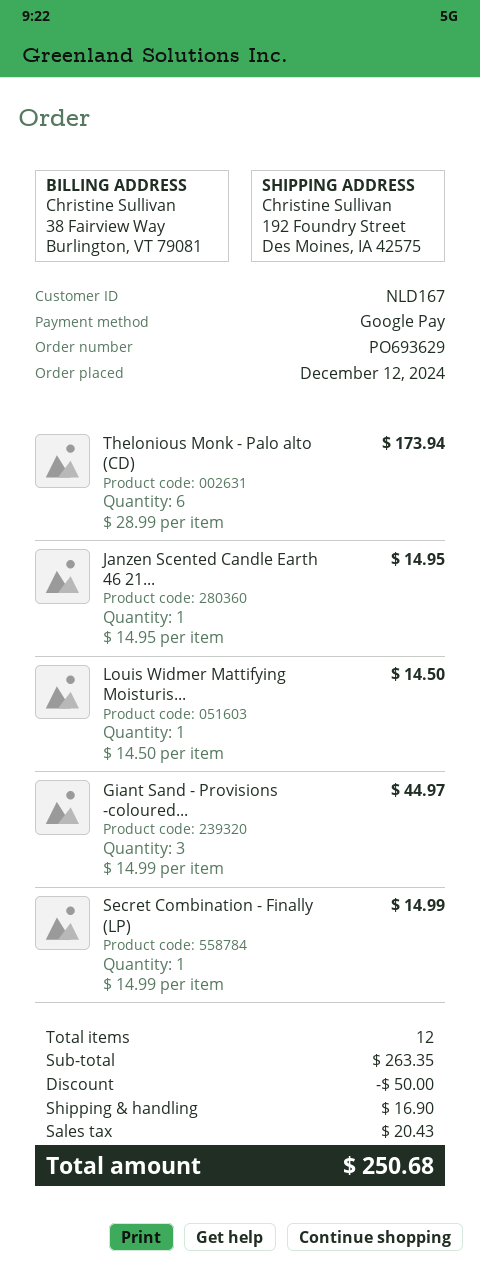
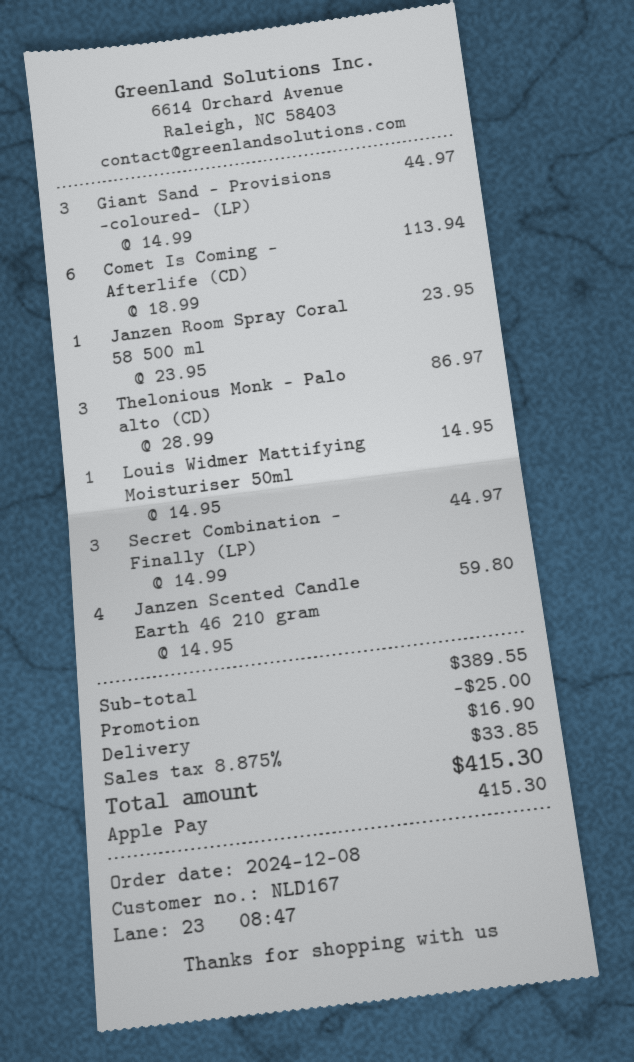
order date: 2024-12-12 -> 2024-12-08
payment method: Google Pay -> Apple Pay
Thelonious Monk - Palo alto (CD): 6 x 28.99 = 173.94 -> 3 x 28.99 = 86.97
Janzen Scented Candle Earth 46 21...: 1 x 14.95 = 14.95 -> 4 x 14.95 = 59.80
Louis Widmer Mattifying Moisturis...: 1 x 14.50 = 14.50 -> 1 x 14.95 = 14.95
Secret Combination - Finally (LP): 1 x 14.99 = 14.99 -> 3 x 14.99 = 44.97
Comet Is Coming - Afterlife (CD): none -> 6 x 18.99 = 113.94
Janzen Room Spray Coral 58 500 ml: none -> 1 x 23.95 = 23.95
subtotal: 263.35 -> 389.55
discount: 50.00 -> 25.00
tax: 20.43 -> 33.85
total: 250.68 -> 415.30

